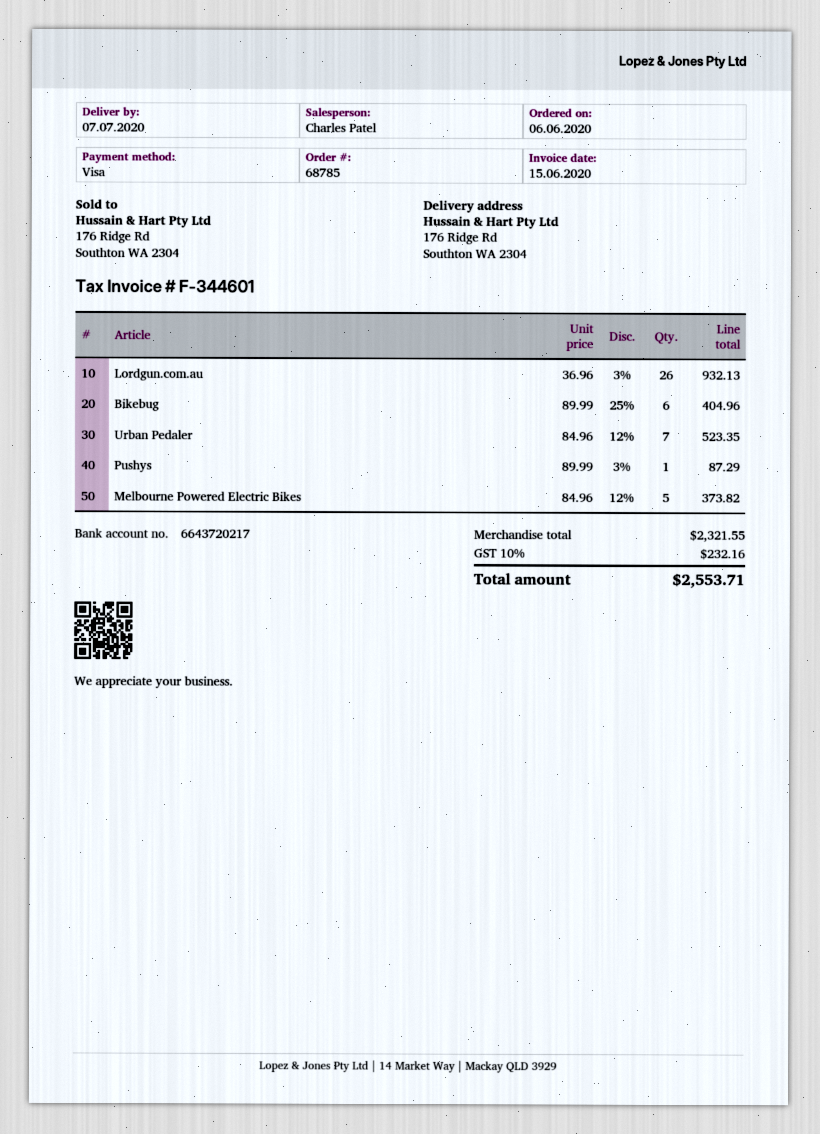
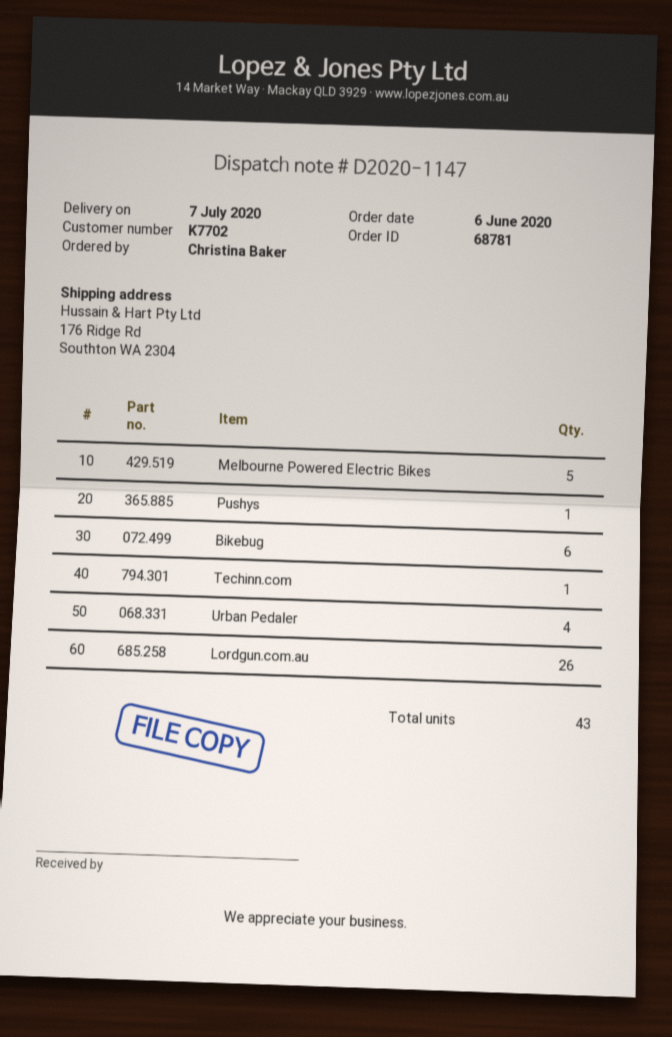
order number: 68785 -> 68781
Urban Pedaler: 7 -> 4
Techinn.com: none -> 1

